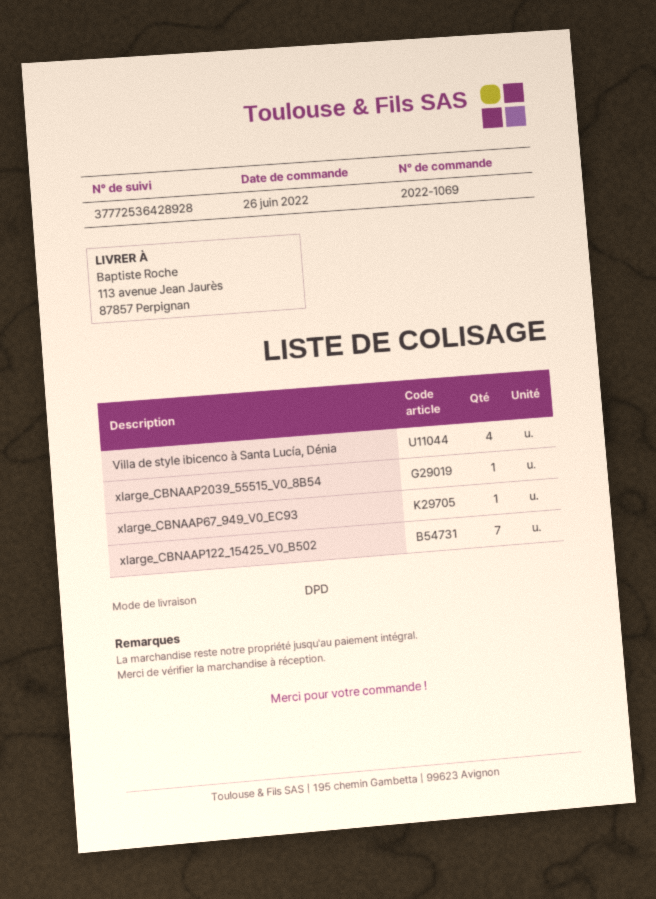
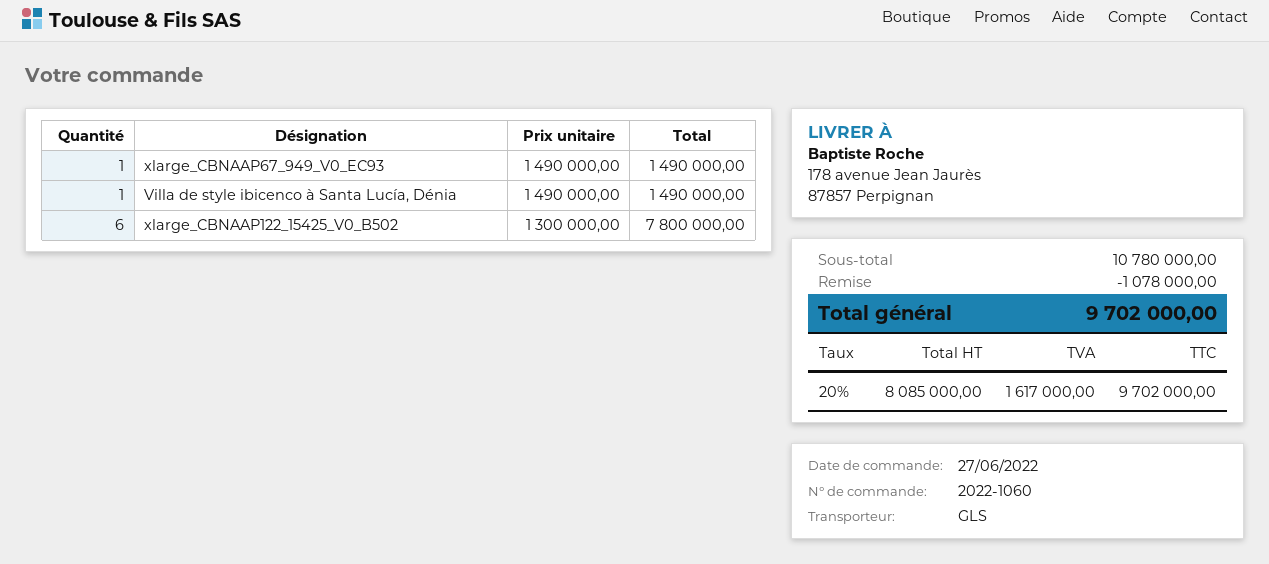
order number: 2022-1069 -> 2022-1060
order date: 2022-06-26 -> 2022-06-27
shipping method: DPD -> GLS
ship to: 113 avenue Jean Jaurès, 87857 Perpignan -> 178 avenue Jean Jaurès, 87857 Perpignan
Villa de style ibicenco à Santa Lucía, Dénia: 4 -> 1
xlarge_CBNAAP2039_55515_V0_8B54: 1 -> none
xlarge_CBNAAP122_15425_V0_B502: 7 -> 6

